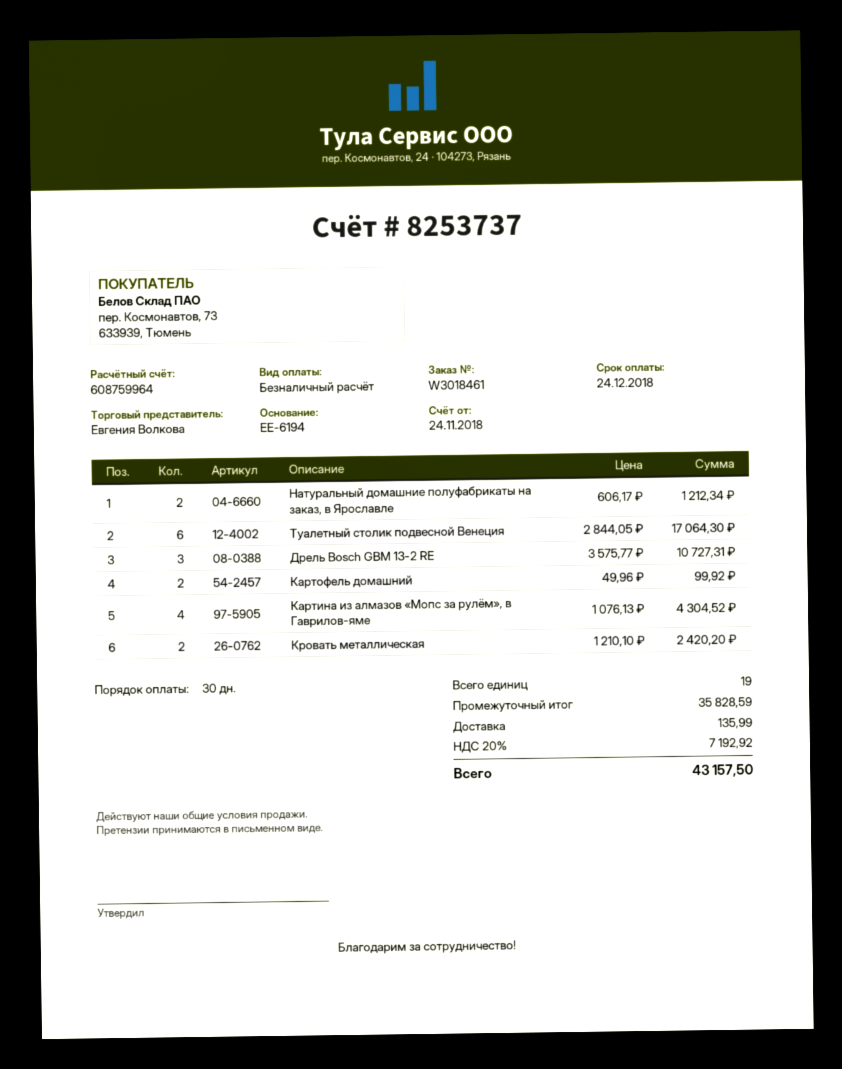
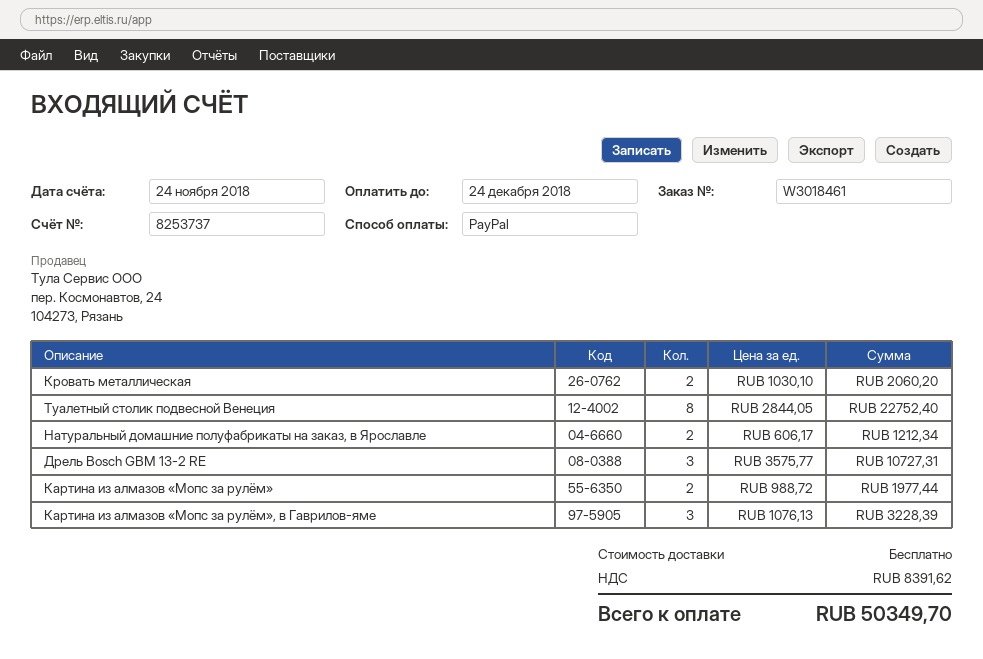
payment method: bank transfer -> PayPal
Туалетный столик подвесной Венеция: 6 x 2844.05 = 17064.30 -> 8 x 2844.05 = 22752.40
Картофель домашний: 2 x 49.96 = 99.92 -> none
Картина из алмазов «Мопс за рулём», в Гаврилов-яме: 4 x 1076.13 = 4304.52 -> 3 x 1076.13 = 3228.39
Кровать металлическая: 2 x 1210.10 = 2420.20 -> 2 x 1030.10 = 2060.20
Картина из алмазов «Мопс за рулём»: none -> 2 x 988.72 = 1977.44
shipping: 135.99 -> 0.00
tax: 7192.92 -> 8391.62
total: 43157.50 -> 50349.70

